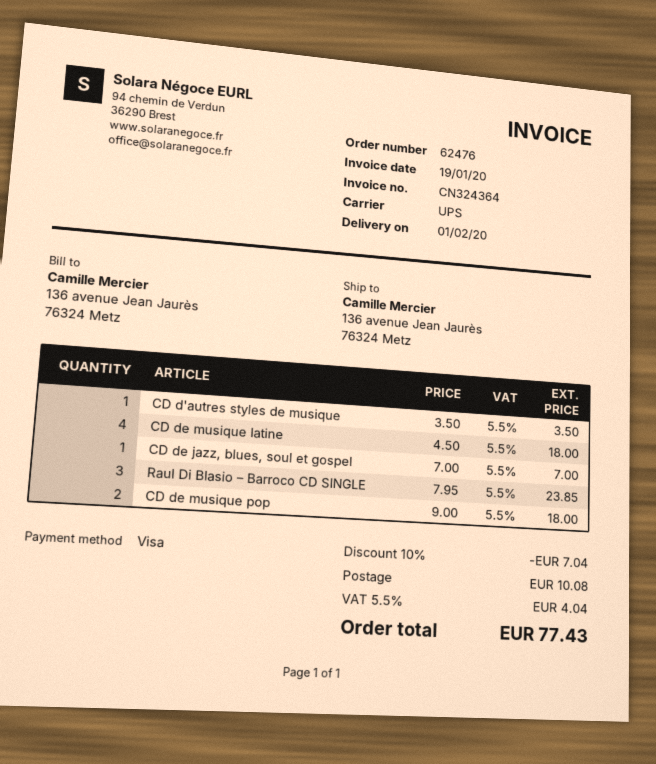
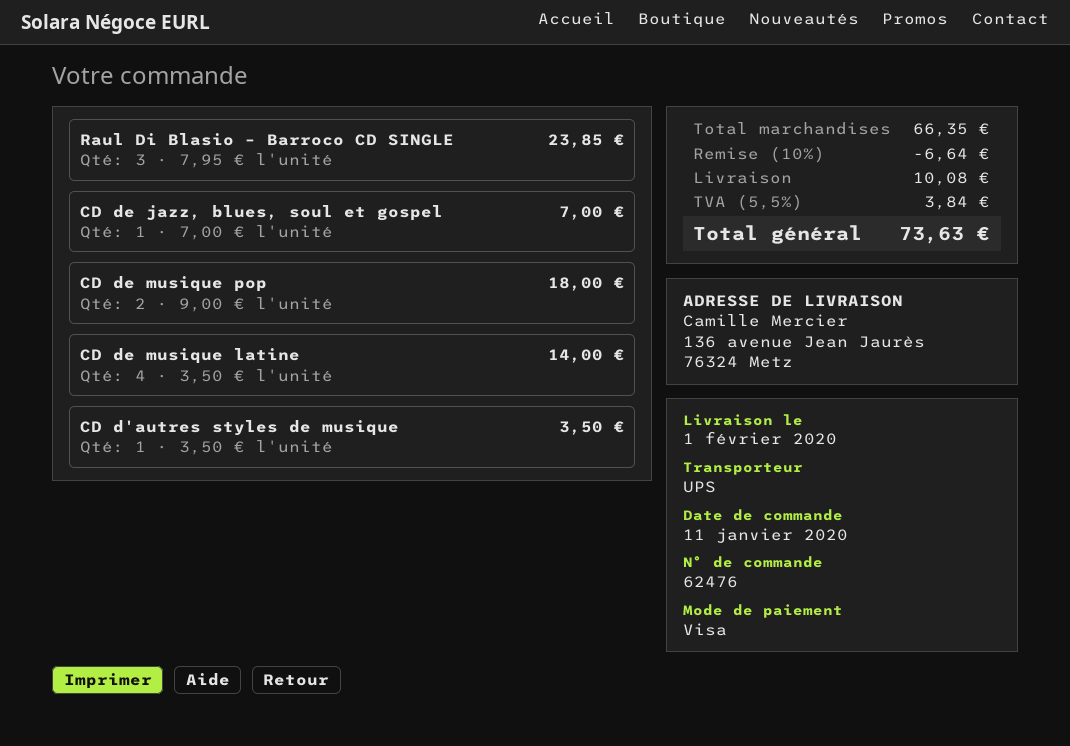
CD de musique latine: 4 x 4.50 = 18.00 -> 4 x 3.50 = 14.00
discount: 10% = 7.04 -> 10% = 6.64
tax: 5.5% = 4.04 -> 5.5% = 3.84
total: 77.43 -> 73.63

